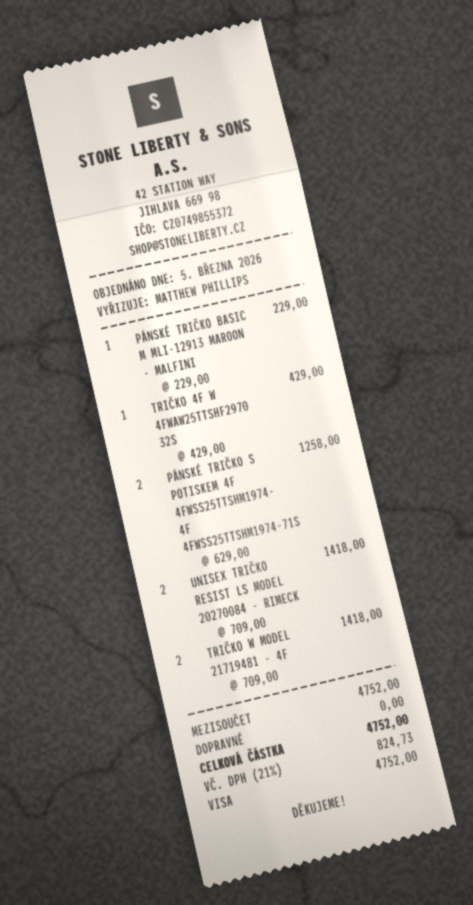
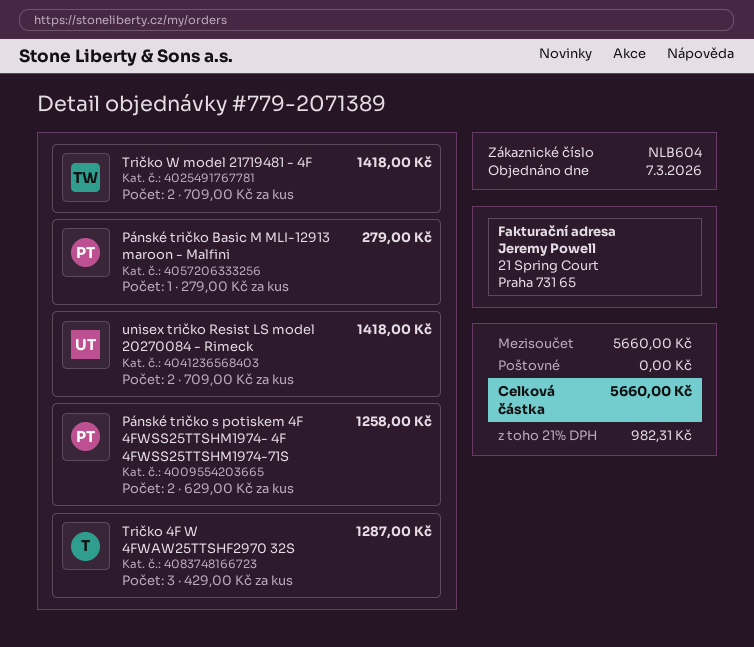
order date: 2026-03-05 -> 2026-03-07
PÁNSKÉ TRIČKO BASIC M MLI-12913 MAROON - MALFINI: 1 x 229.00 = 229.00 -> 1 x 279.00 = 279.00
TRIČKO 4F W 4FWAW25TTSHF2970 32S: 1 x 429.00 = 429.00 -> 3 x 429.00 = 1287.00
subtotal: 4752.00 -> 5660.00
tax: 21% = 824.73 -> 21% = 982.31
total: 4752.00 -> 5660.00

